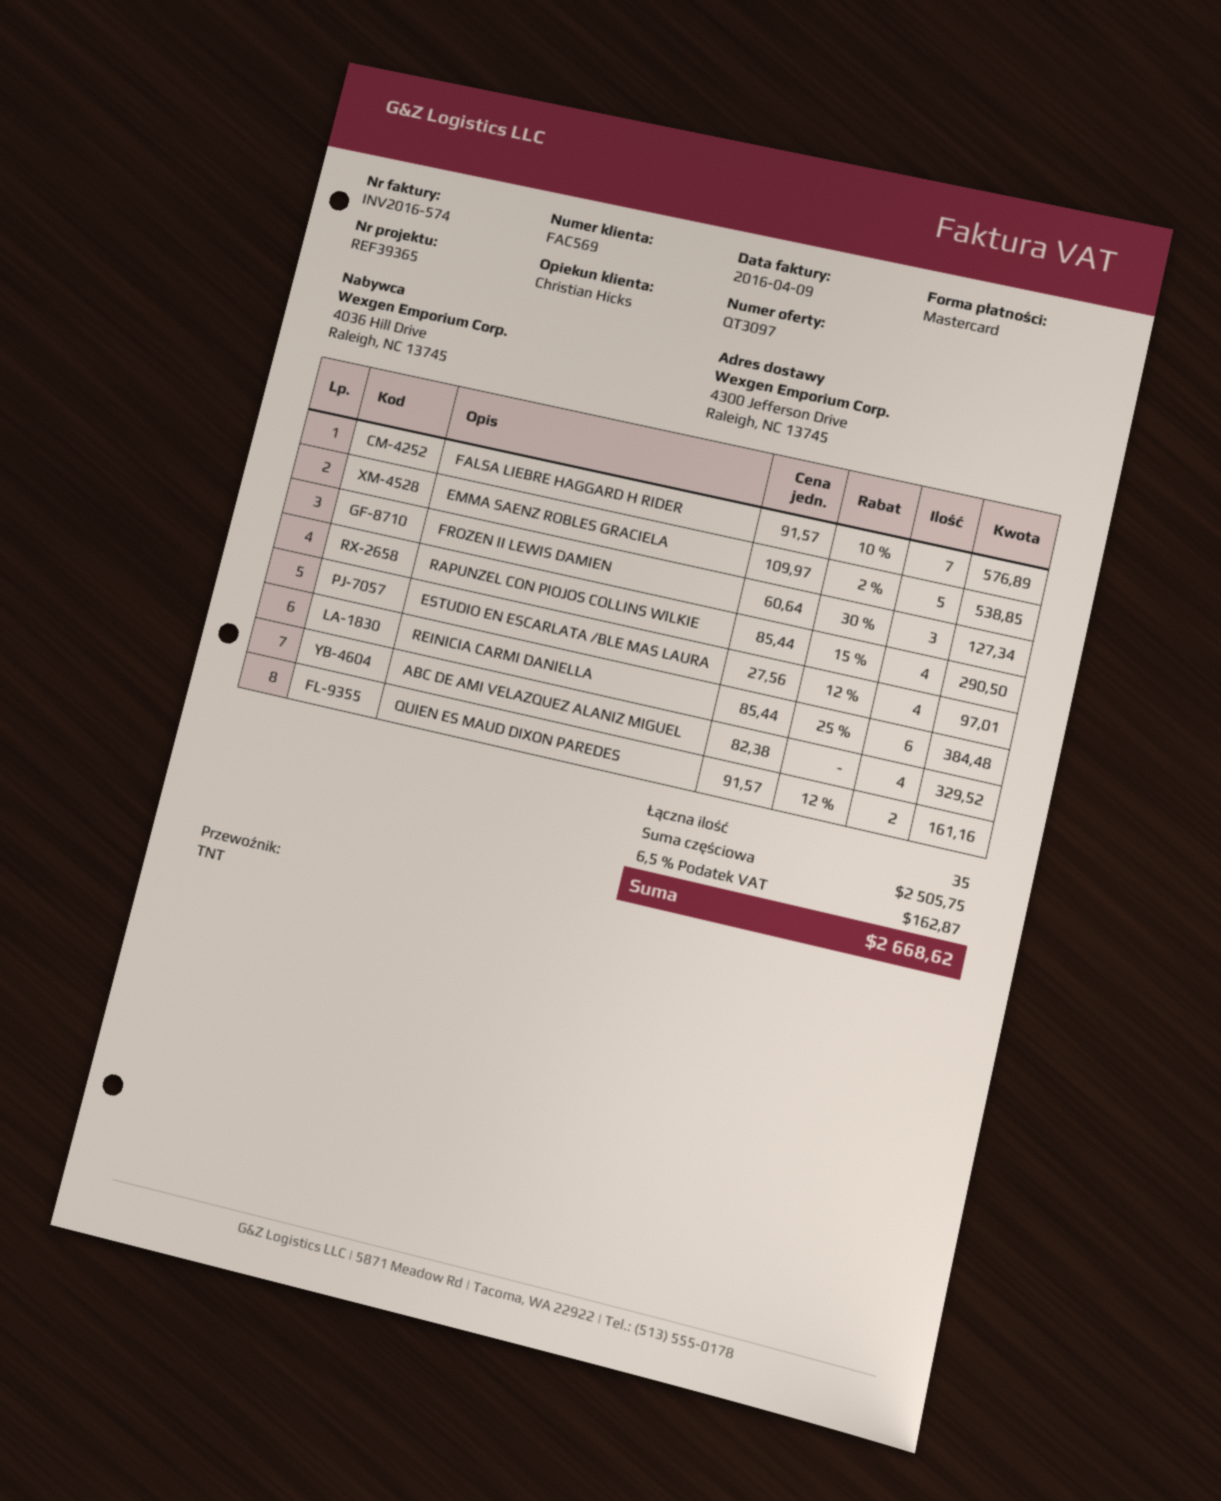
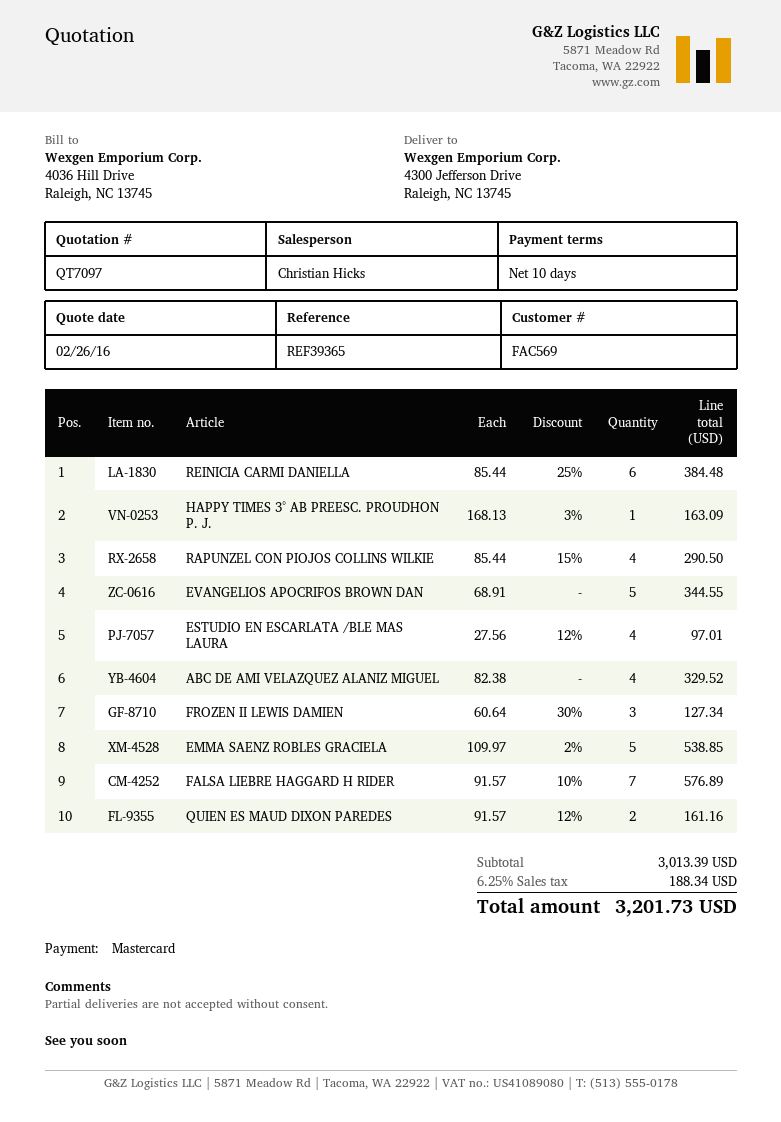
quote number: QT3097 -> QT7097
HAPPY TIMES 3° AB PREESC. PROUDHON P. J.: none -> 1 x 168.13 - 3% = 163.09
EVANGELIOS APOCRIFOS BROWN DAN: none -> 5 x 68.91 = 344.55
subtotal: 2505.75 -> 3013.39
tax: 6.5% = 162.87 -> 6.25% = 188.34
total: 2668.62 -> 3201.73

